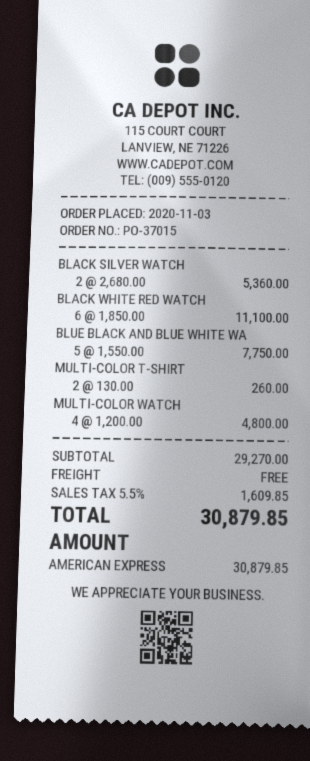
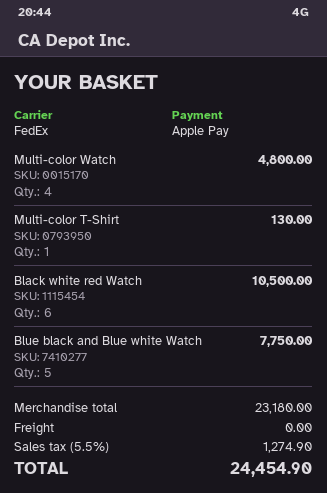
payment method: American Express -> Apple Pay
BLACK SILVER WATCH: 2 for 5360.00 -> none
BLACK WHITE RED WATCH: 6 for 11100.00 -> 6 for 10500.00
MULTI-COLOR T-SHIRT: 2 for 260.00 -> 1 for 130.00
subtotal: 29270.00 -> 23180.00
tax: 5.5% = 1609.85 -> 5.5% = 1274.90
total: 30879.85 -> 24454.90

